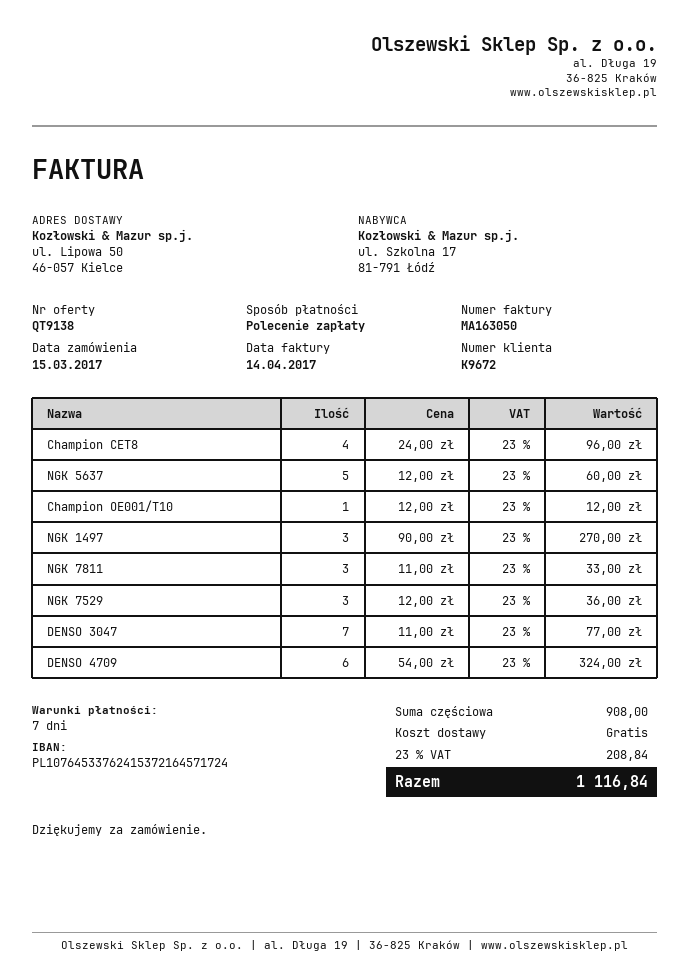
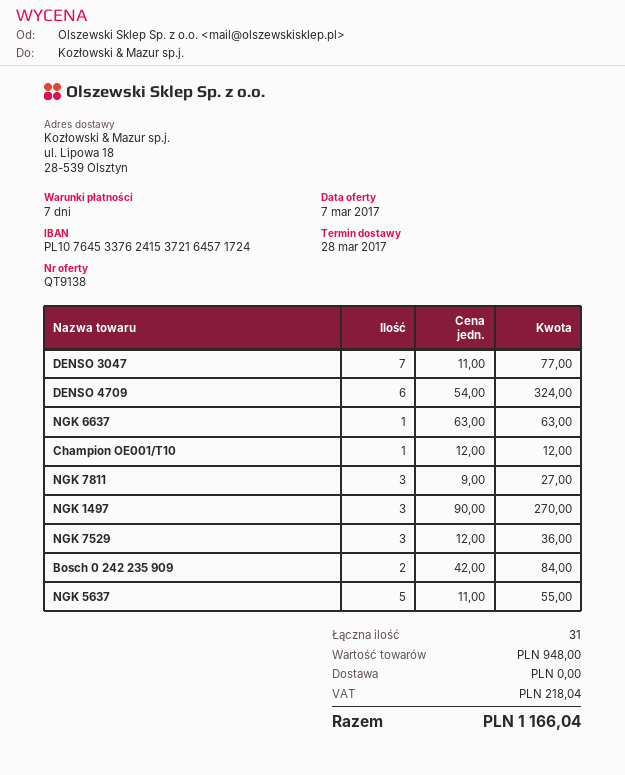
ship to: ul. Lipowa 50, 46-057 Kielce -> ul. Lipowa 18, 28-539 Olsztyn
Champion CET8: 4 x 24.00 = 96.00 -> none
NGK 5637: 5 x 12.00 = 60.00 -> 5 x 11.00 = 55.00
NGK 7811: 3 x 11.00 = 33.00 -> 3 x 9.00 = 27.00
NGK 6637: none -> 1 x 63.00 = 63.00
Bosch 0 242 235 909: none -> 2 x 42.00 = 84.00
subtotal: 908.00 -> 948.00
tax: 208.84 -> 218.04
total: 1116.84 -> 1166.04

